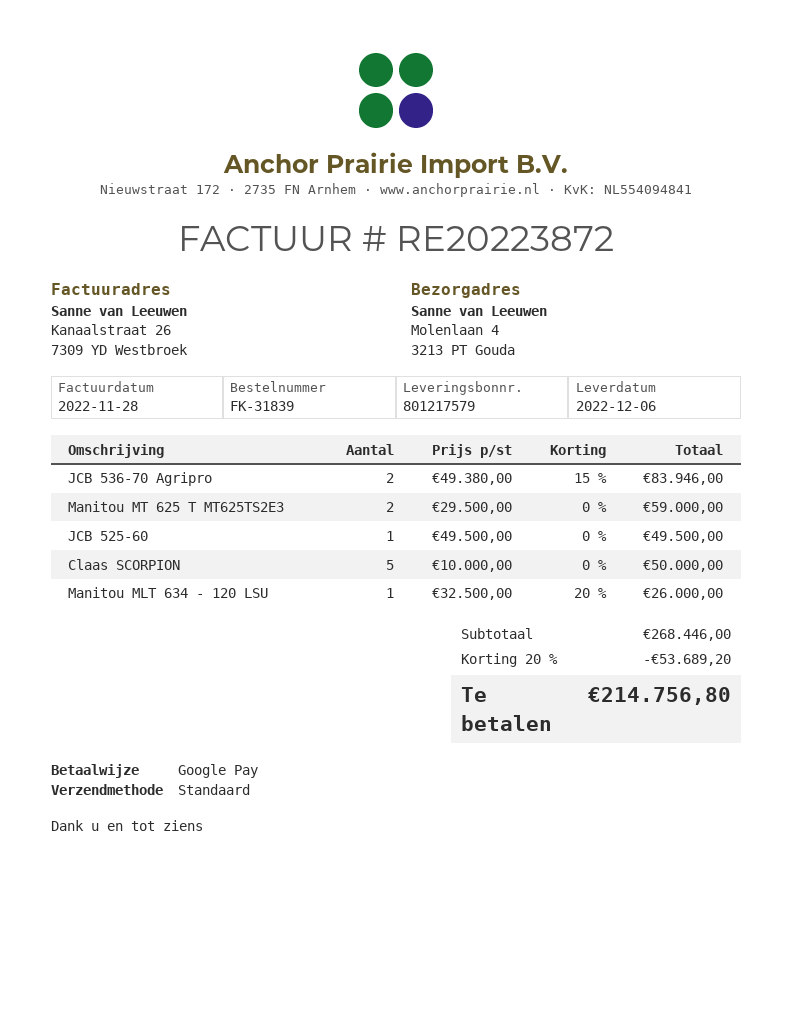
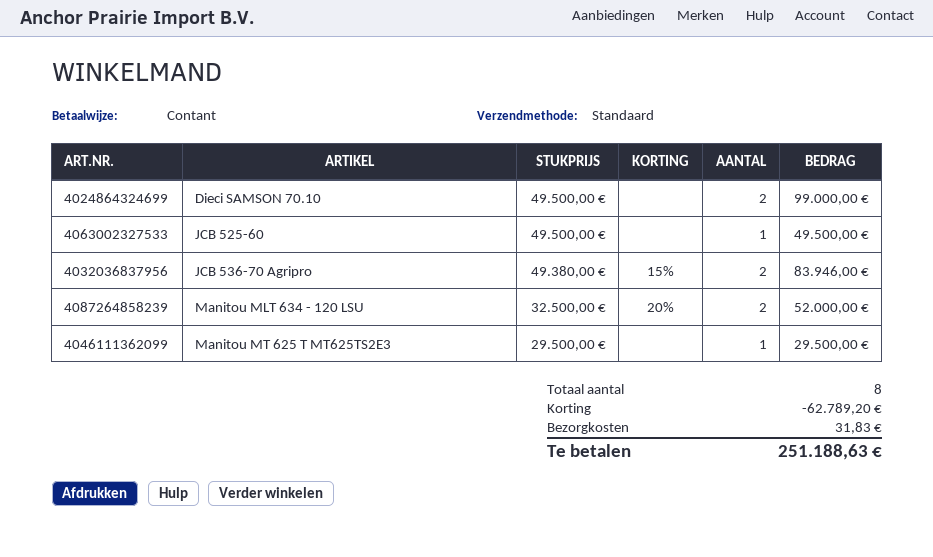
payment method: Google Pay -> cash
Manitou MT 625 T MT625TS2E3: 2 x 29500.00 = 59000.00 -> 1 x 29500.00 = 29500.00
Claas SCORPION: 5 x 10000.00 = 50000.00 -> none
Manitou MLT 634 - 120 LSU: 1 x 32500.00 - 20% = 26000.00 -> 2 x 32500.00 - 20% = 52000.00
Dieci SAMSON 70.10: none -> 2 x 49500.00 = 99000.00
discount: 53689.20 -> 62789.20
shipping: none -> 31.83
total: 214756.80 -> 251188.63

